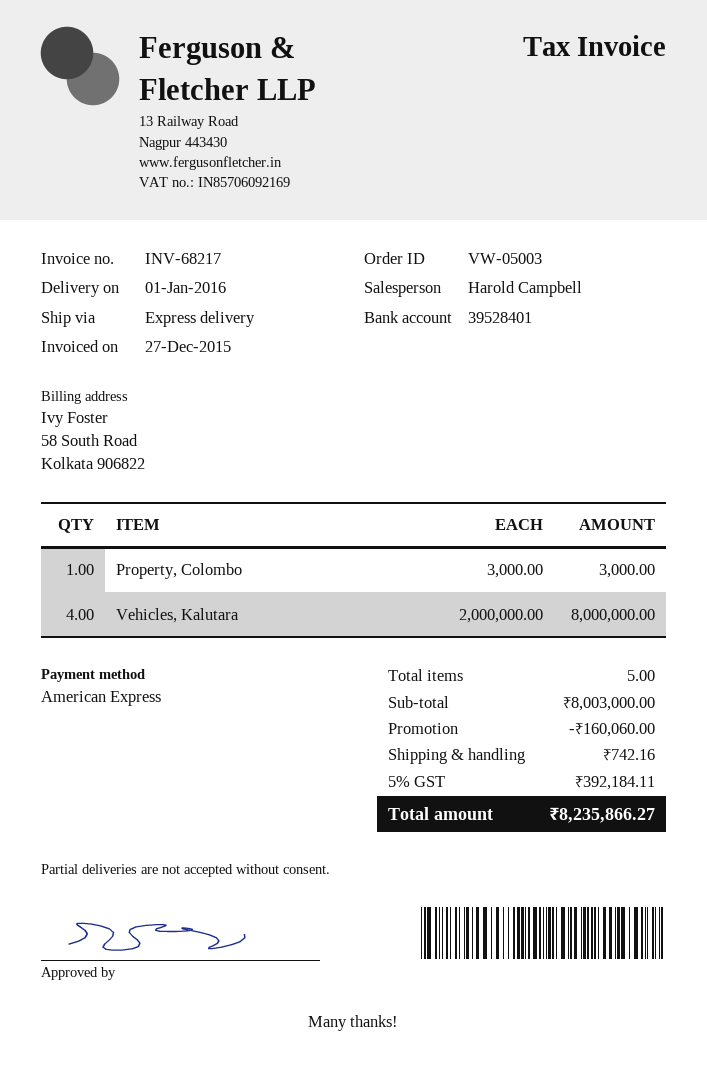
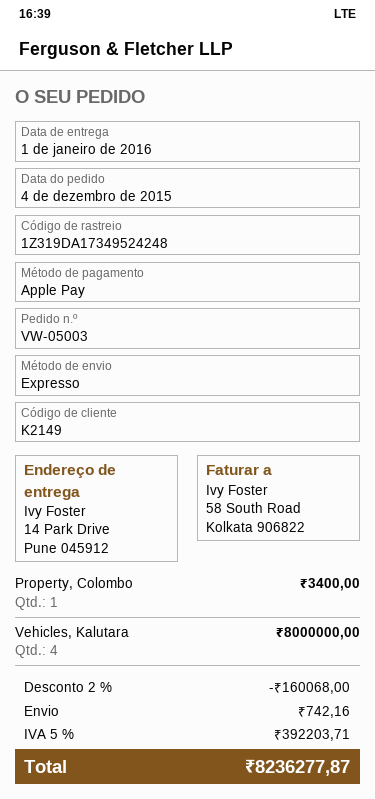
payment method: American Express -> Apple Pay
Property, Colombo: 1 for 3000.00 -> 1 for 3400.00
discount: 160060.00 -> 160068.00
tax: 5% = 392184.11 -> 5% = 392203.71
total: 8235866.27 -> 8236277.87

